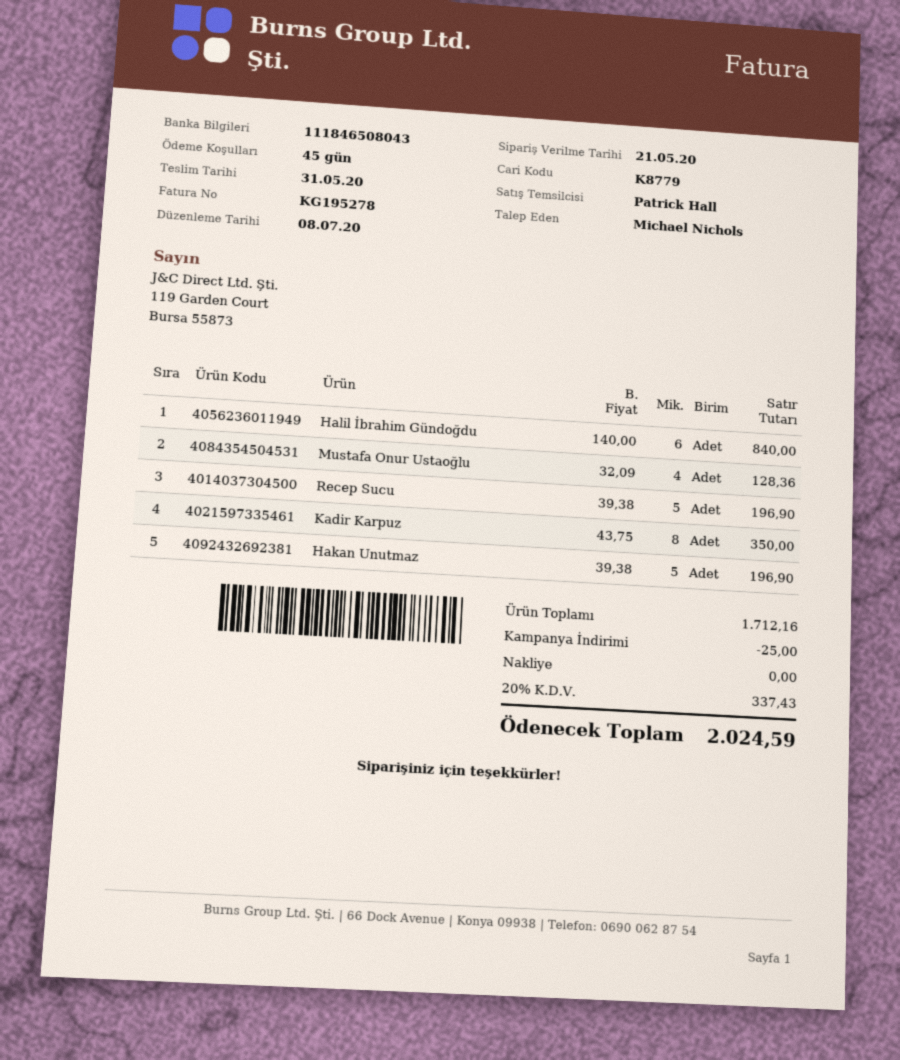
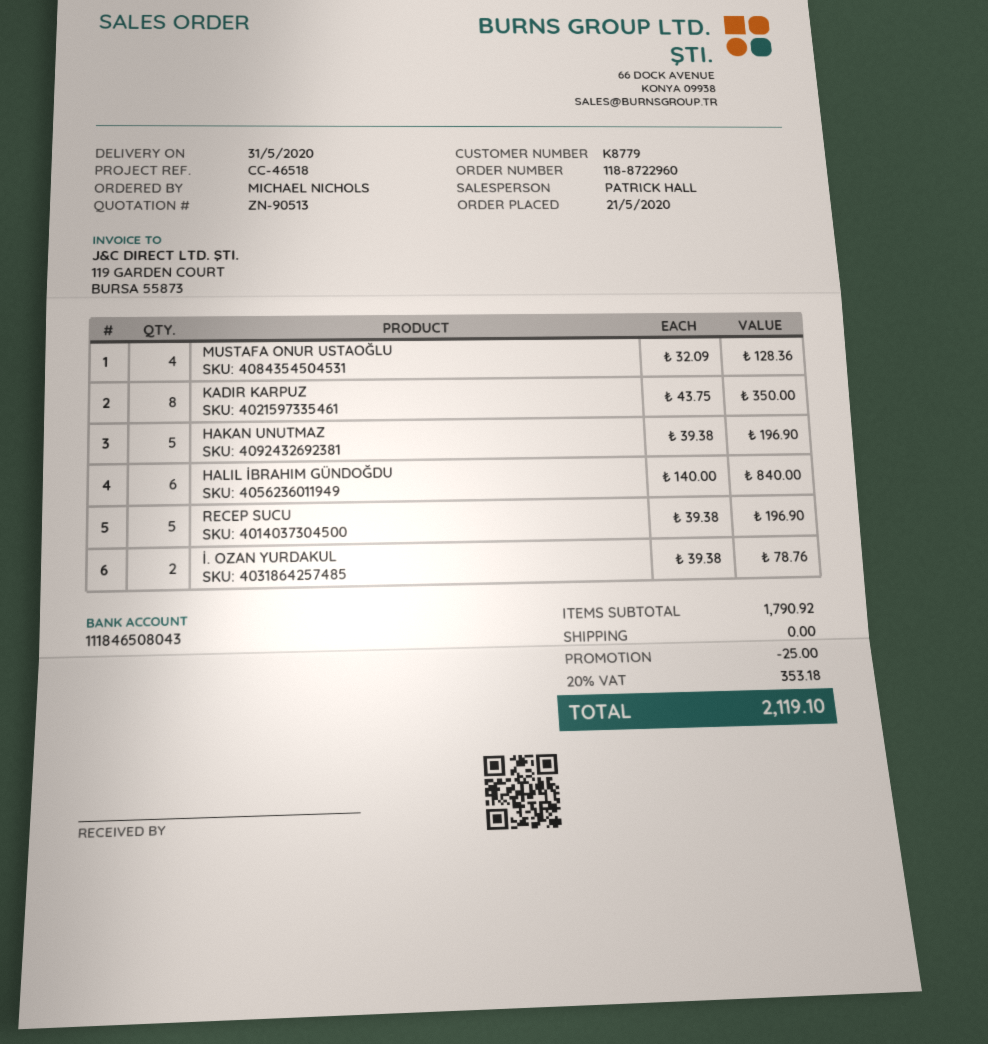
İ. OZAN YURDAKUL: none -> 2 x 39.38 = 78.76
subtotal: 1712.16 -> 1790.92
tax: 20% = 337.43 -> 20% = 353.18
total: 2024.59 -> 2119.10

